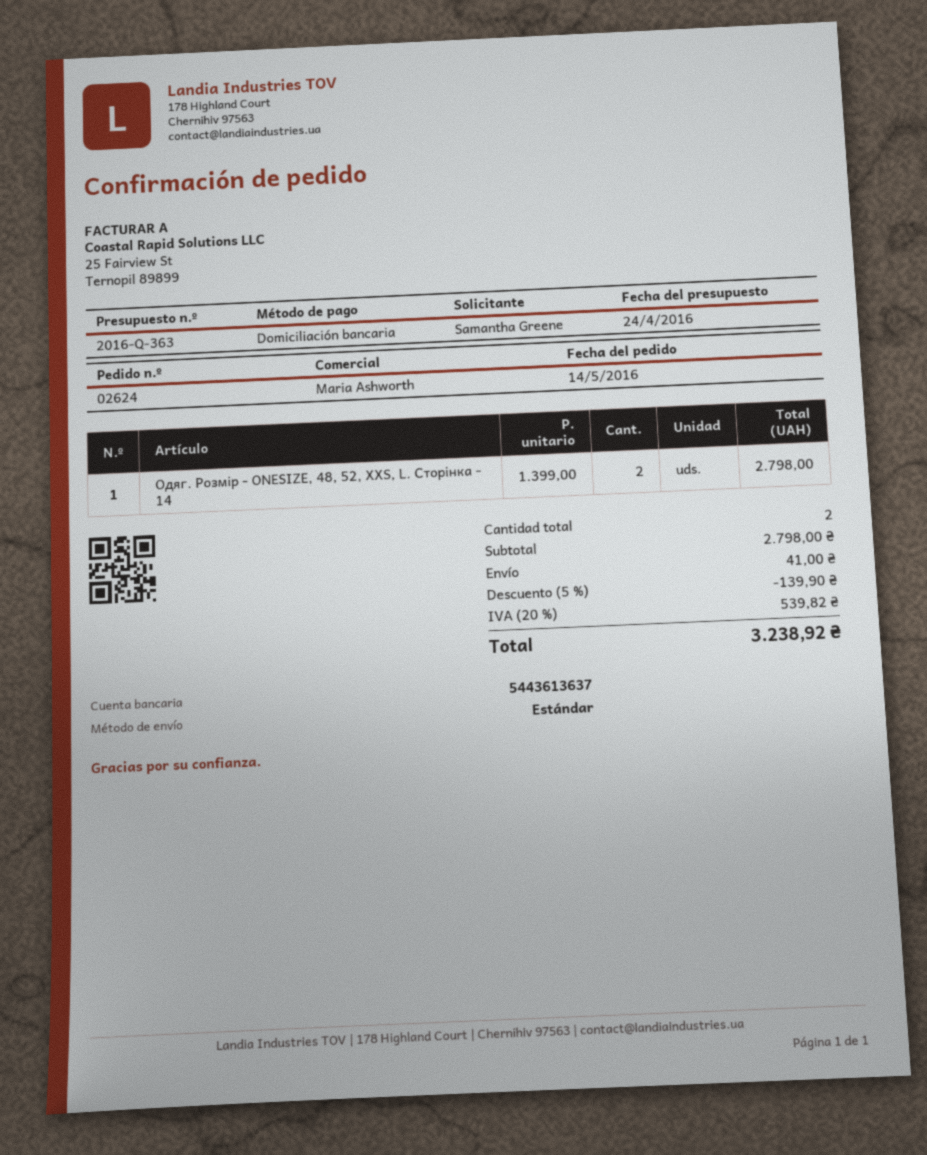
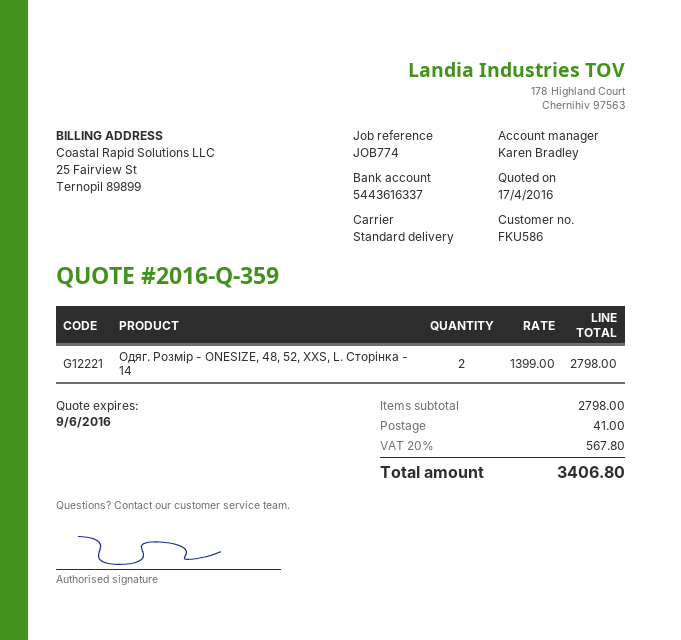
quote number: 2016-Q-363 -> 2016-Q-359
quote date: 2016-04-24 -> 2016-04-17
sales rep: Maria Ashworth -> Karen Bradley
bank account: 5443613637 -> 5443616337
discount: 5% = 139.90 -> none
tax: 20% = 539.82 -> 20% = 567.80
total: 3238.92 -> 3406.80

